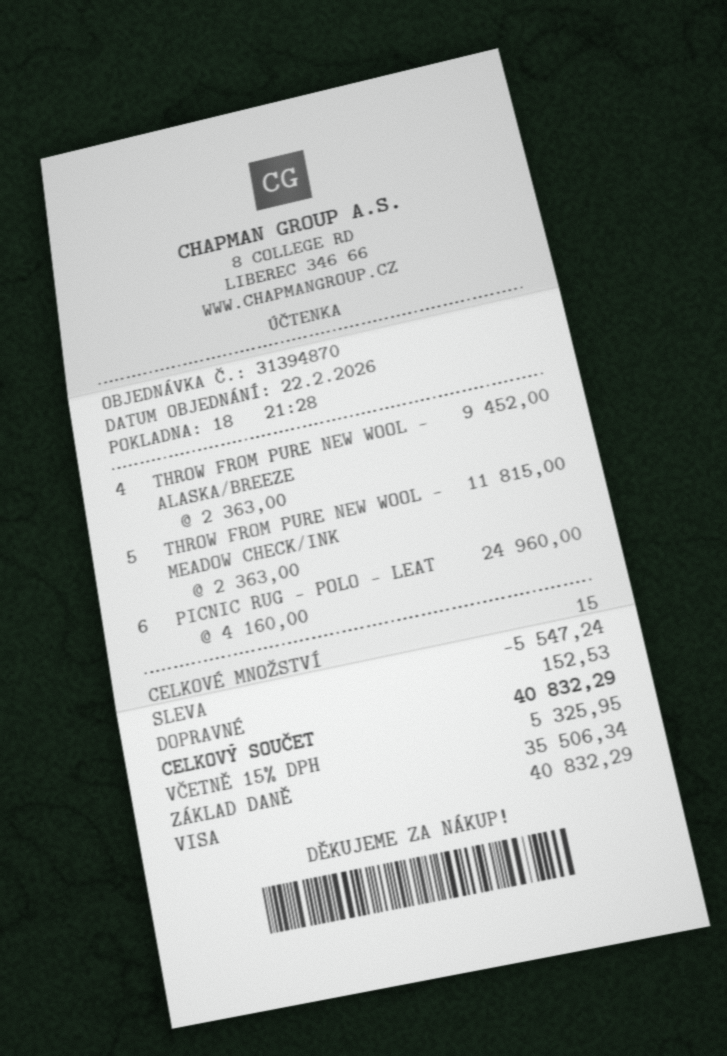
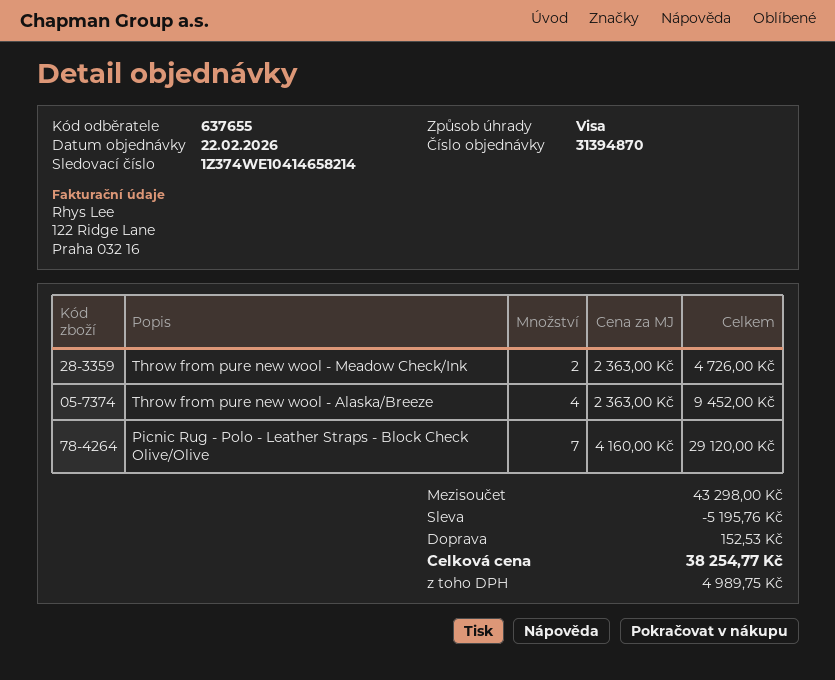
THROW FROM PURE NEW WOOL - MEADOW CHECK/INK: 5 x 2363.00 = 11815.00 -> 2 x 2363.00 = 4726.00
PICNIC RUG - POLO - LEAT: 6 x 4160.00 = 24960.00 -> 7 x 4160.00 = 29120.00
discount: 5547.24 -> 5195.76
tax: 5325.95 -> 4989.75
total: 40832.29 -> 38254.77

